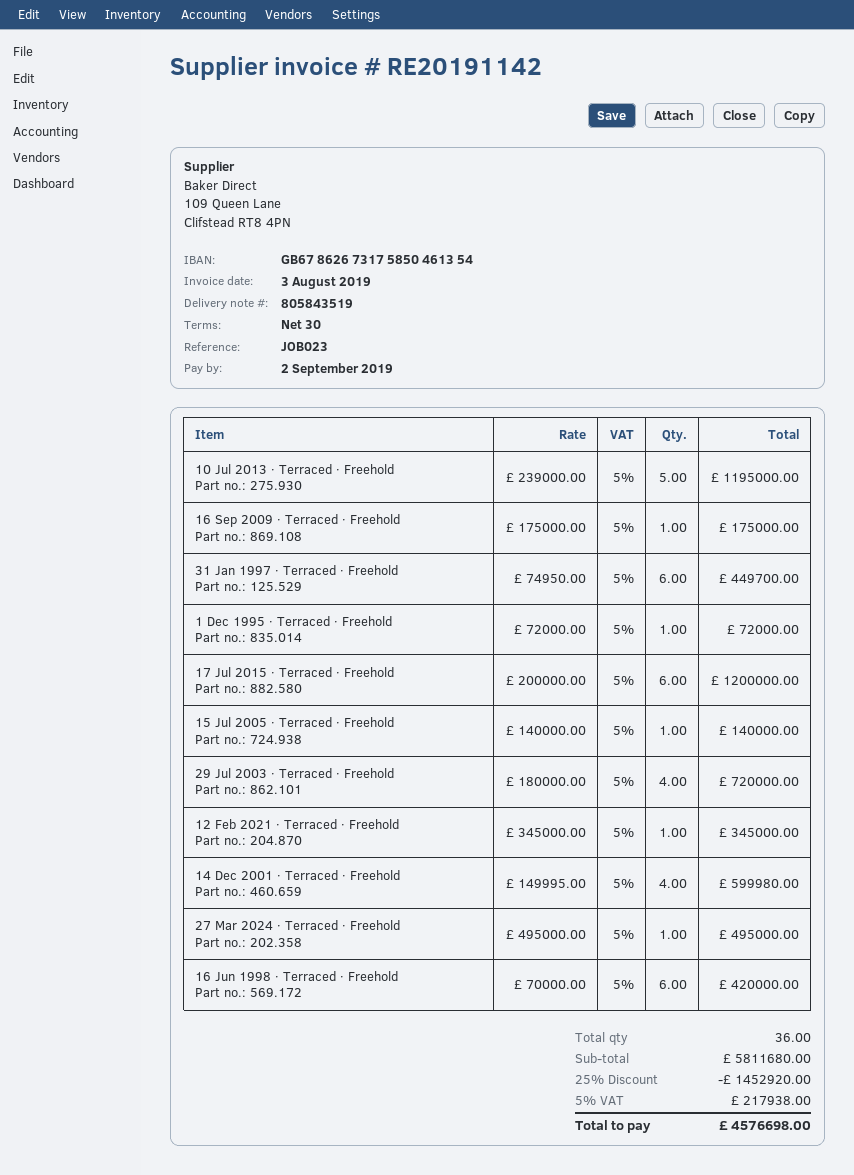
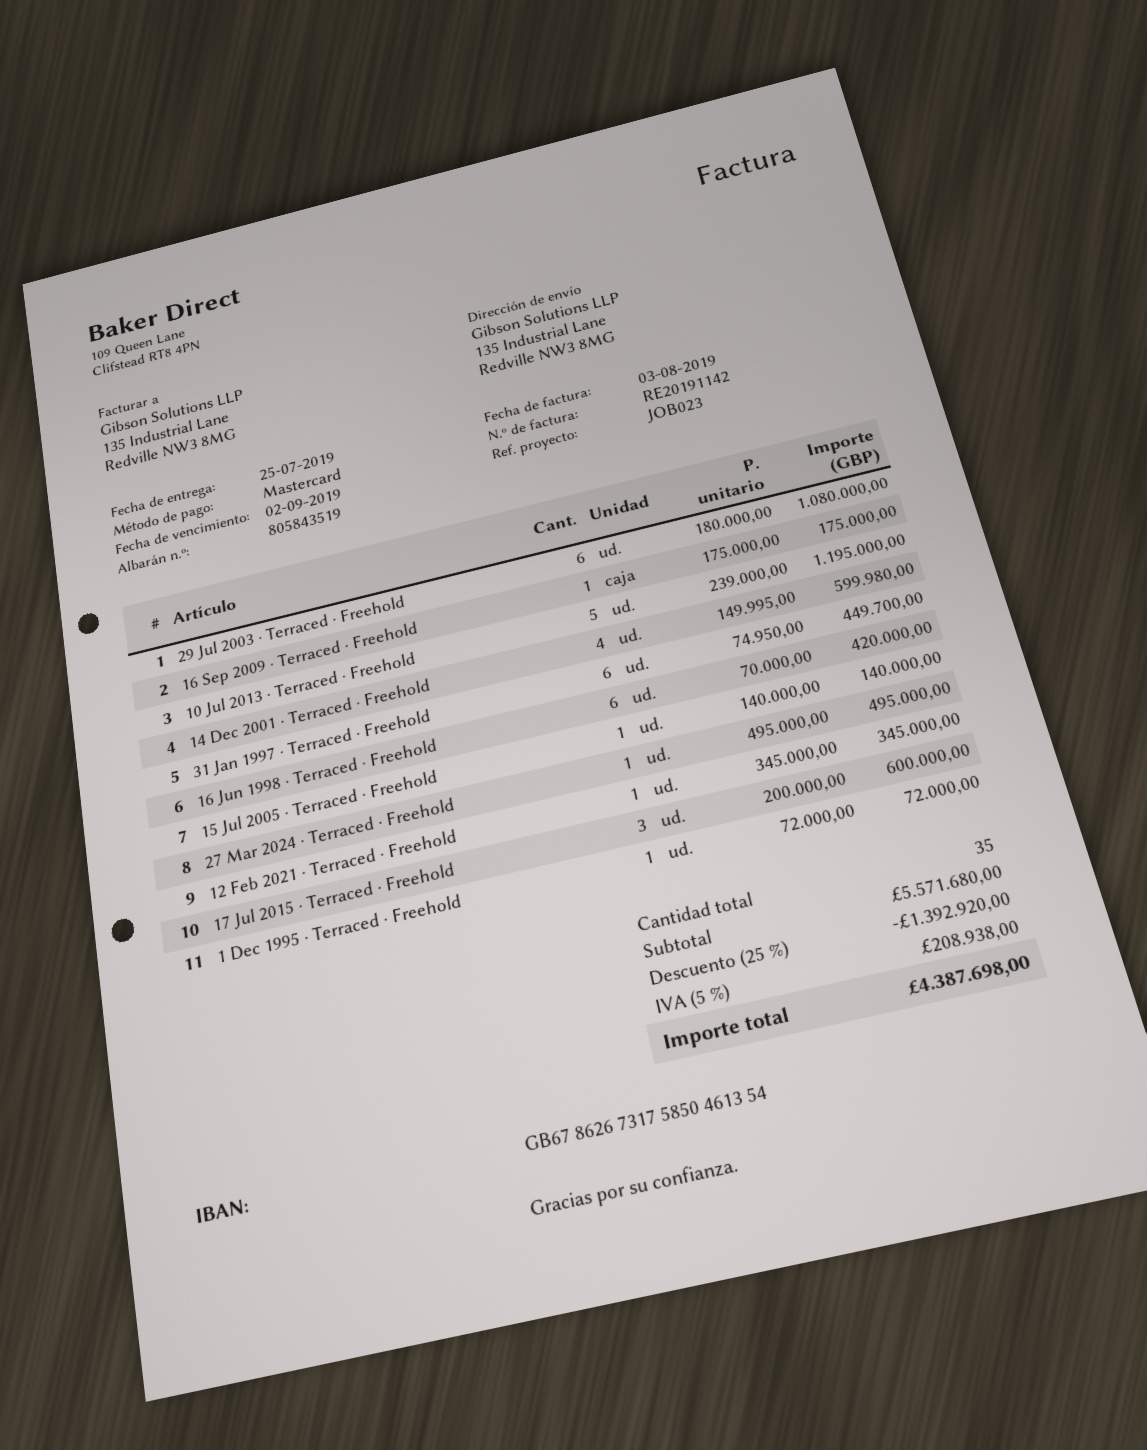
17 Jul 2015 · Terraced · Freehold: 6 x 200000.00 = 1200000.00 -> 3 x 200000.00 = 600000.00
29 Jul 2003 · Terraced · Freehold: 4 x 180000.00 = 720000.00 -> 6 x 180000.00 = 1080000.00
total quantity: 36 -> 35
subtotal: 5811680.00 -> 5571680.00
discount: 25% = 1452920.00 -> 25% = 1392920.00
tax: 5% = 217938.00 -> 5% = 208938.00
total: 4576698.00 -> 4387698.00

